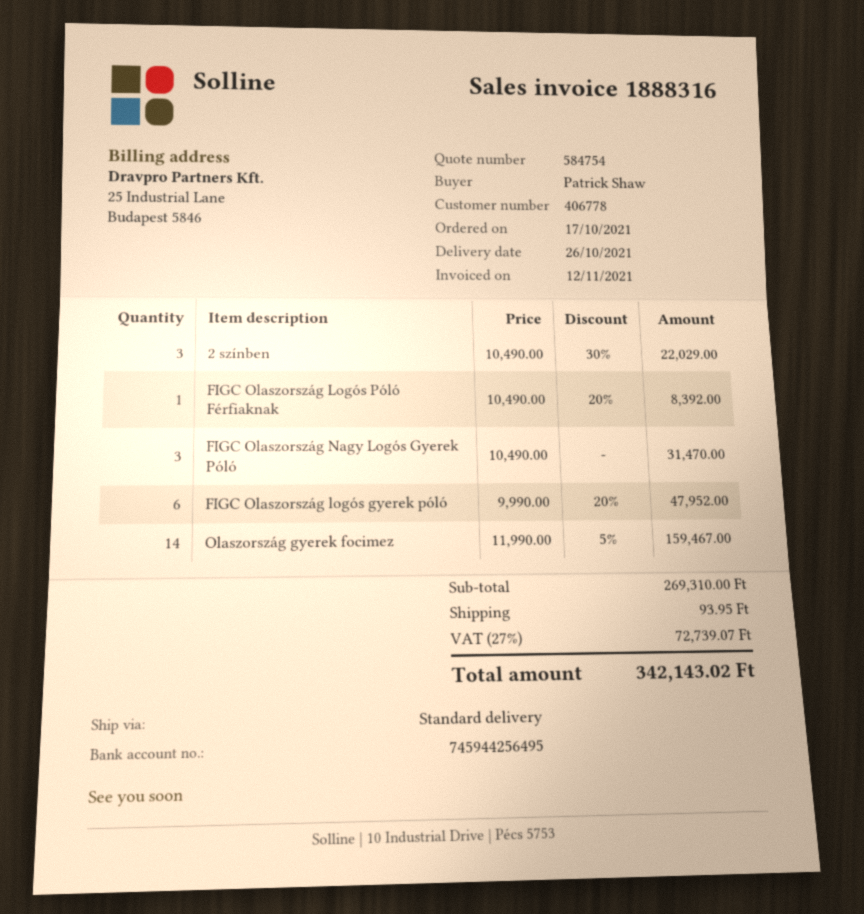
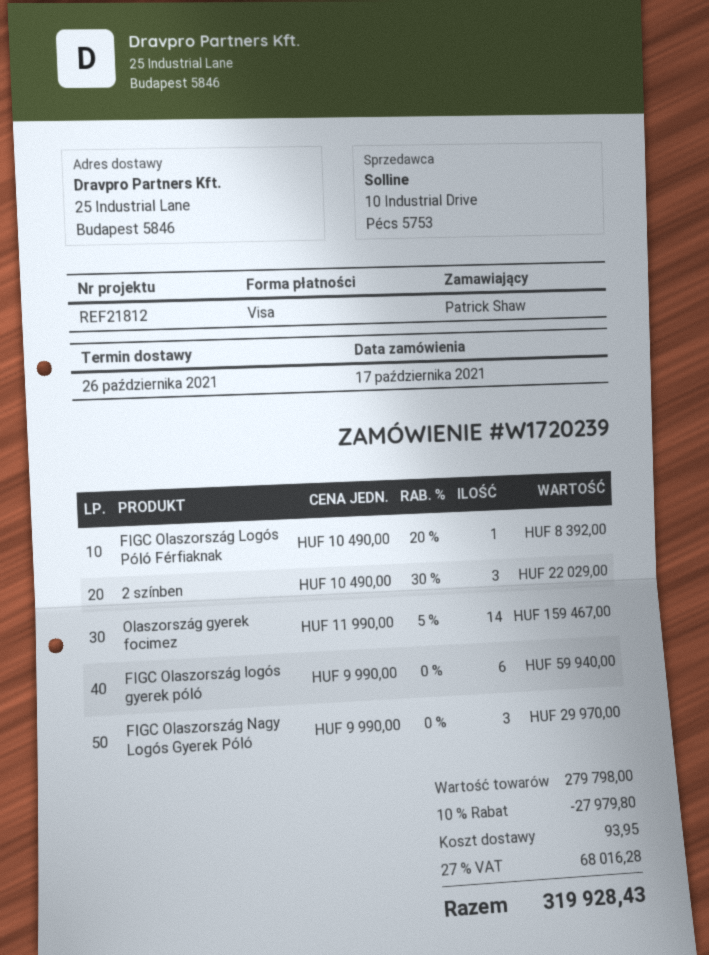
FIGC Olaszország Nagy Logós Gyerek Póló: 3 x 10490.00 = 31470.00 -> 3 x 9990.00 = 29970.00
FIGC Olaszország logós gyerek póló: 6 x 9990.00 - 20% = 47952.00 -> 6 x 9990.00 = 59940.00
subtotal: 269310.00 -> 279798.00
discount: none -> 10% = 27979.80
tax: 27% = 72739.07 -> 27% = 68016.28
total: 342143.02 -> 319928.43

